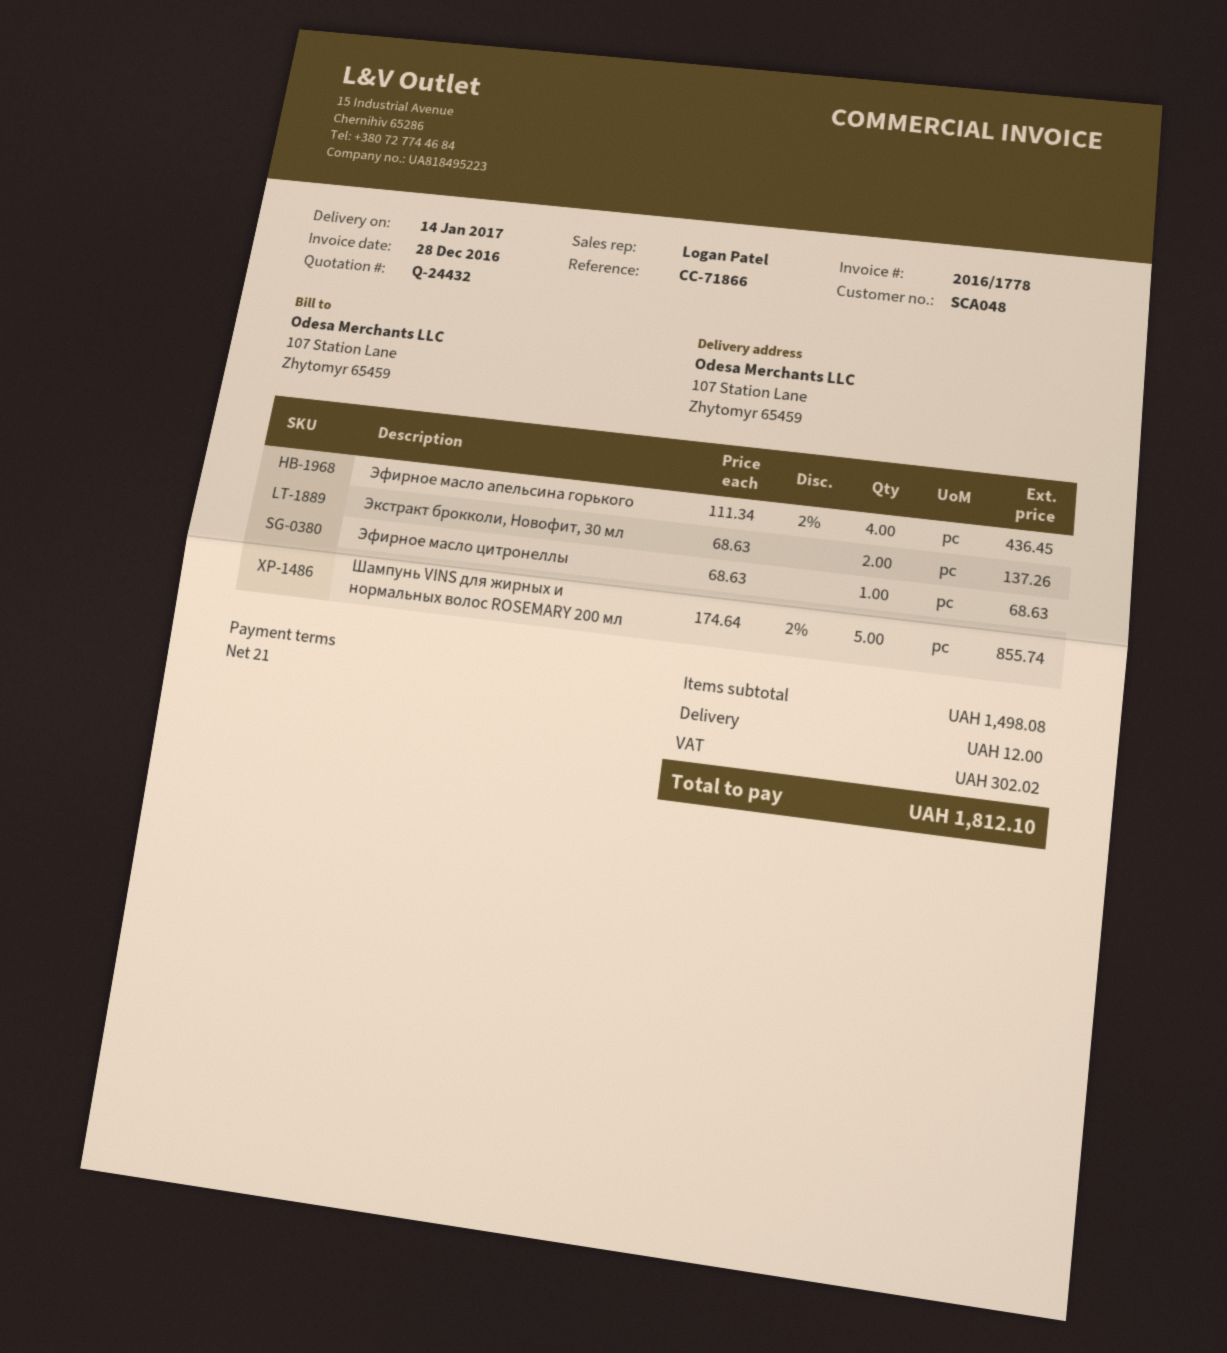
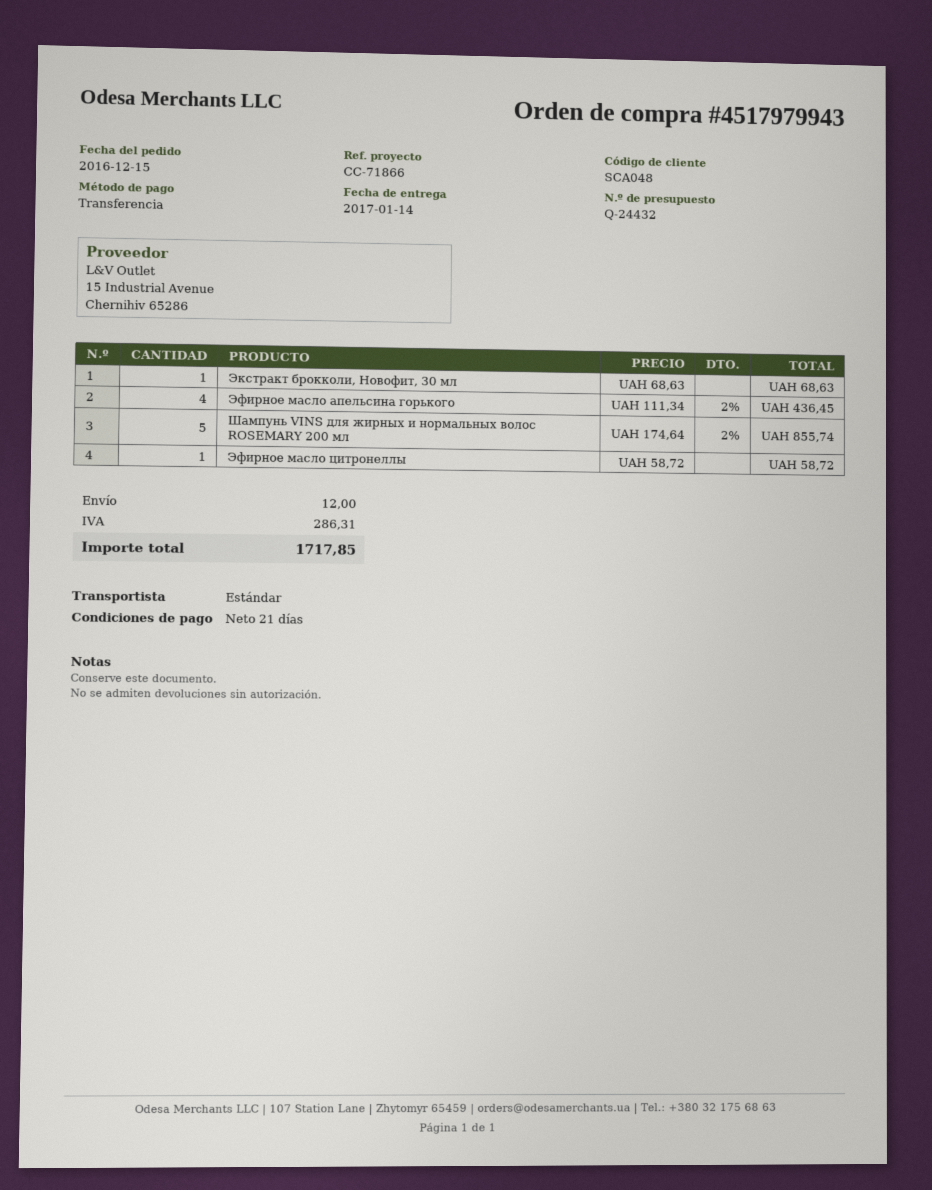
Экстракт брокколи, Новофит, 30 мл: 2 x 68.63 = 137.26 -> 1 x 68.63 = 68.63
Эфирное масло цитронеллы: 1 x 68.63 = 68.63 -> 1 x 58.72 = 58.72
tax: 302.02 -> 286.31
total: 1812.10 -> 1717.85

